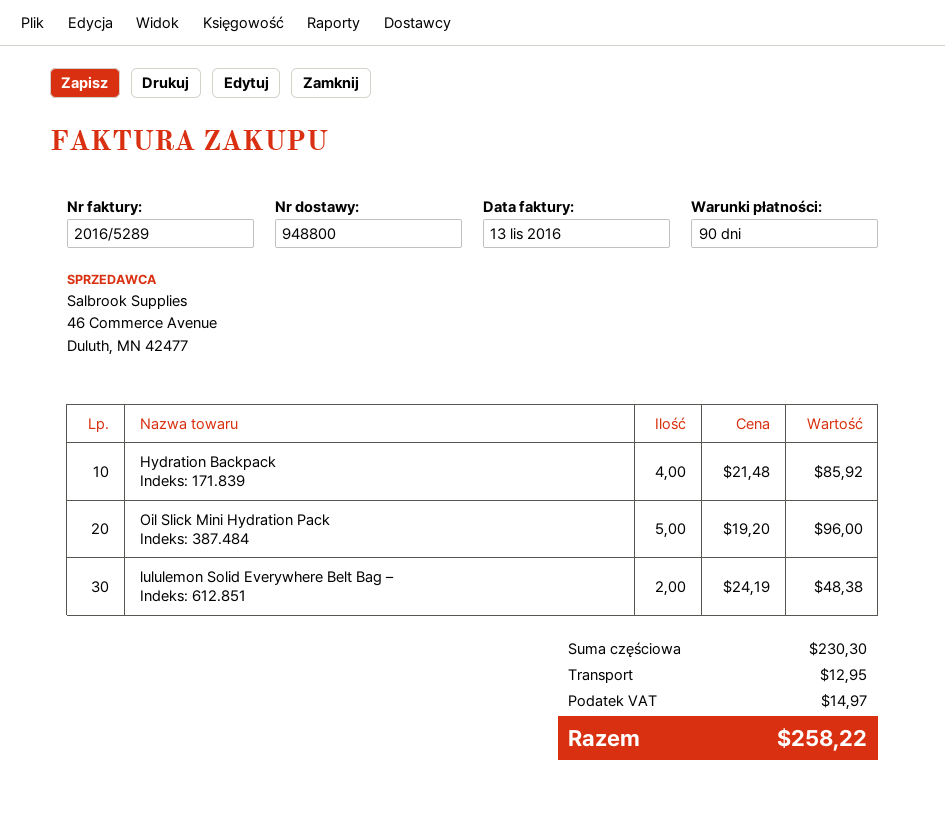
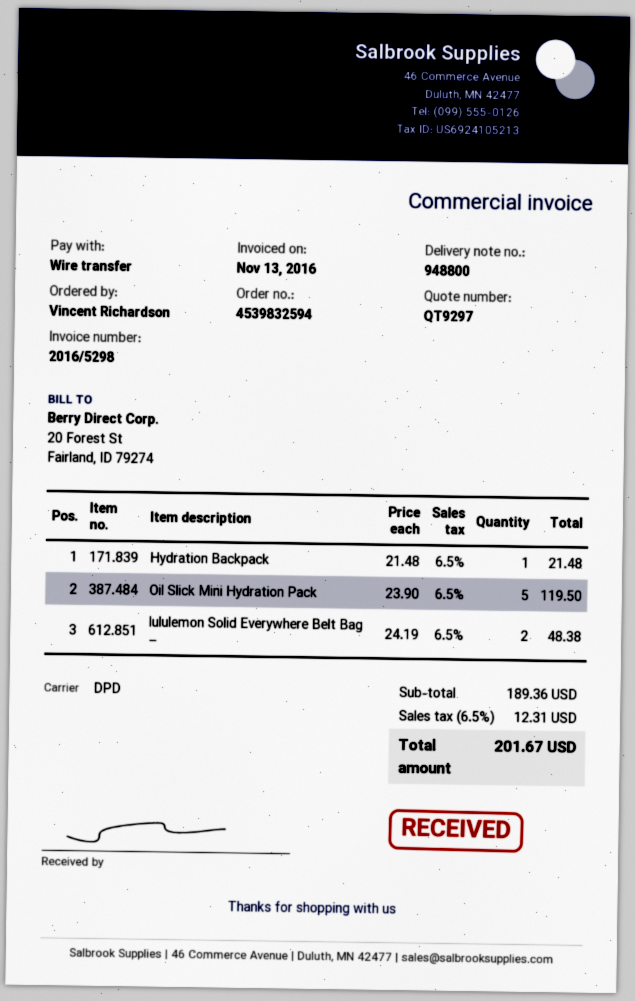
invoice number: 2016/5289 -> 2016/5298
Hydration Backpack: 4 x 21.48 = 85.92 -> 1 x 21.48 = 21.48
Oil Slick Mini Hydration Pack: 5 x 19.20 = 96.00 -> 5 x 23.90 = 119.50
subtotal: 230.30 -> 189.36
shipping: 12.95 -> none
tax: 14.97 -> 12.31
total: 258.22 -> 201.67

